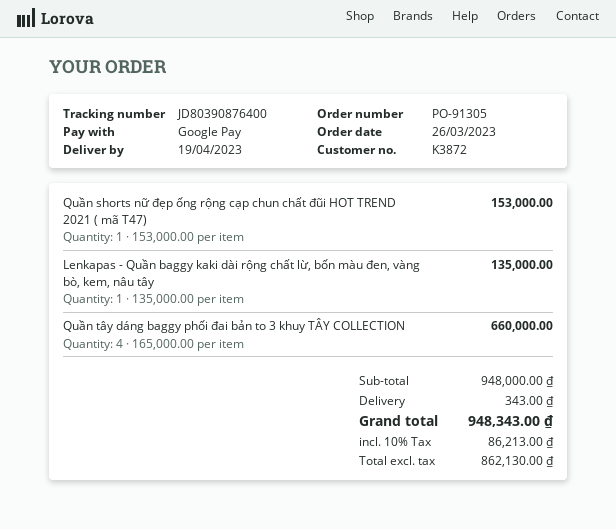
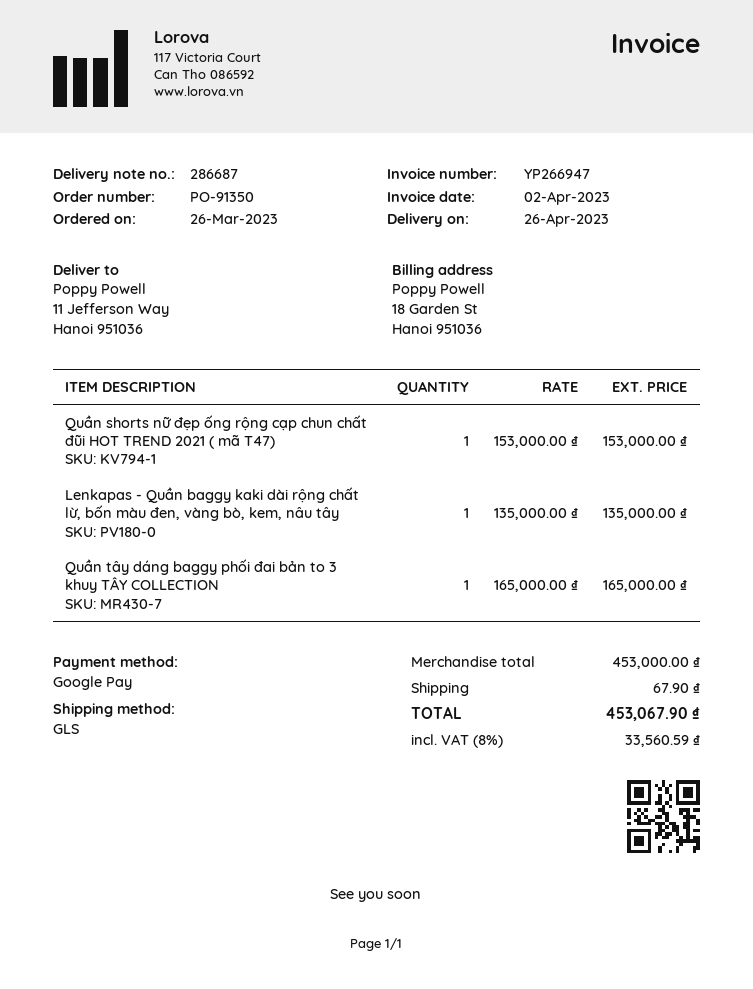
order number: PO-91305 -> PO-91350
delivery date: 2023-04-19 -> 2023-04-26
Quần tây dáng baggy phối đai bản to 3 khuy TÂY COLLECTION: 4 x 165000.00 = 660000.00 -> 1 x 165000.00 = 165000.00
subtotal: 948000.00 -> 453000.00
shipping: 343.00 -> 67.90
tax: 10% = 86213.00 -> 8% = 33560.59
total: 948343.00 -> 453067.90

